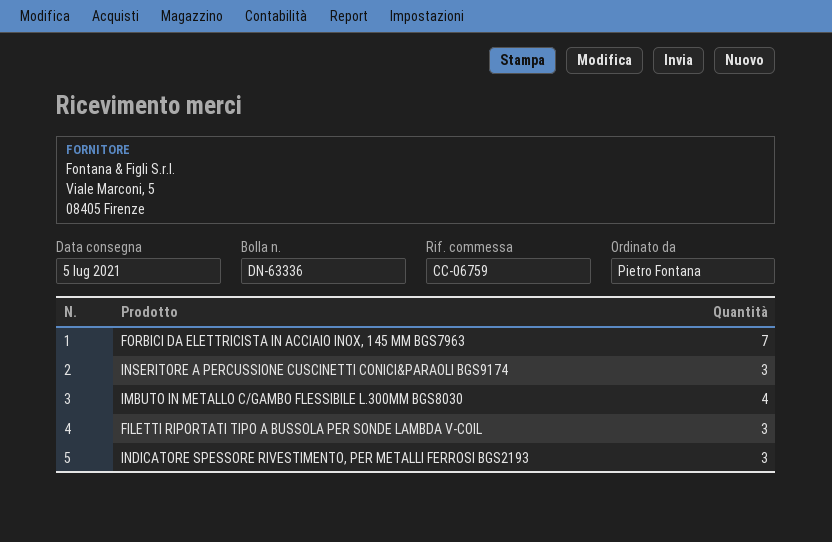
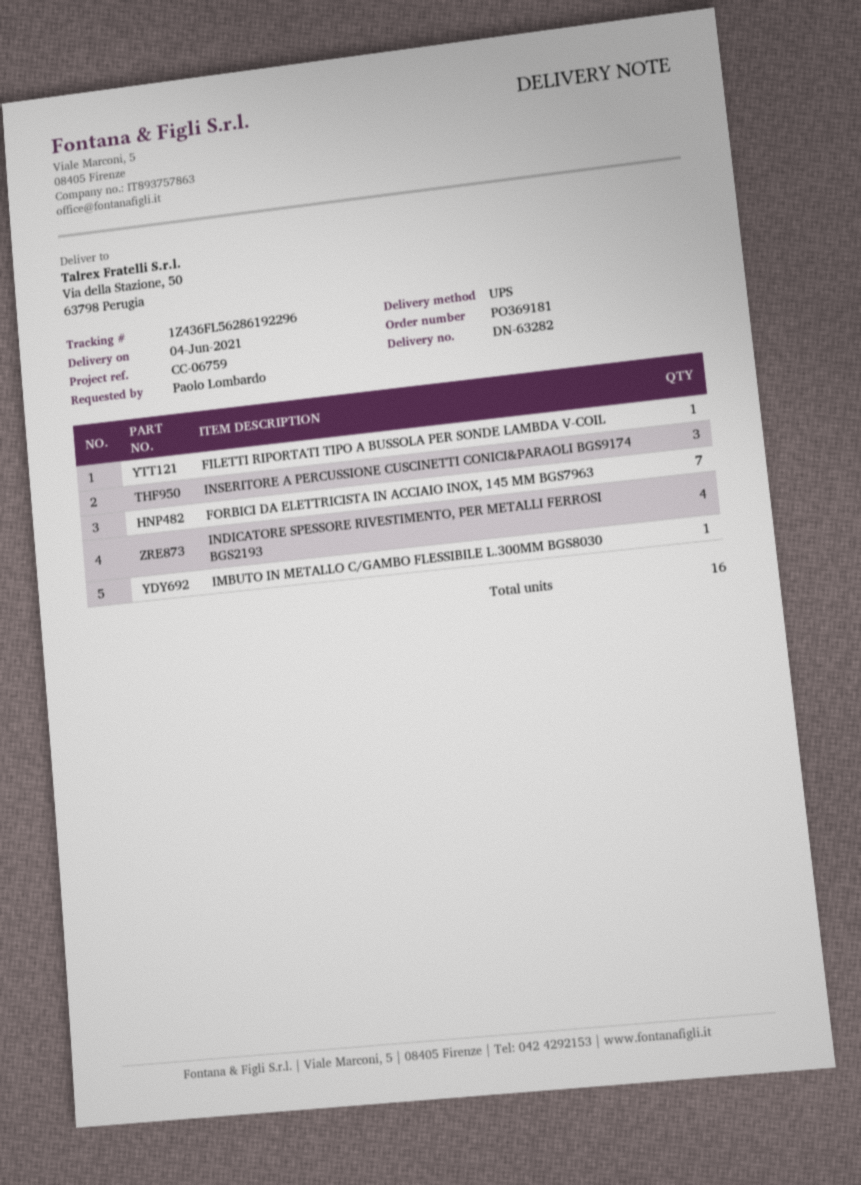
delivery note number: DN-63336 -> DN-63282
delivery date: 2021-07-05 -> 2021-06-04
ordered by: Pietro Fontana -> Paolo Lombardo
IMBUTO IN METALLO C/GAMBO FLESSIBILE L.300MM BGS8030: 4 -> 1
FILETTI RIPORTATI TIPO A BUSSOLA PER SONDE LAMBDA V-COIL: 3 -> 1
INDICATORE SPESSORE RIVESTIMENTO, PER METALLI FERROSI BGS2193: 3 -> 4

